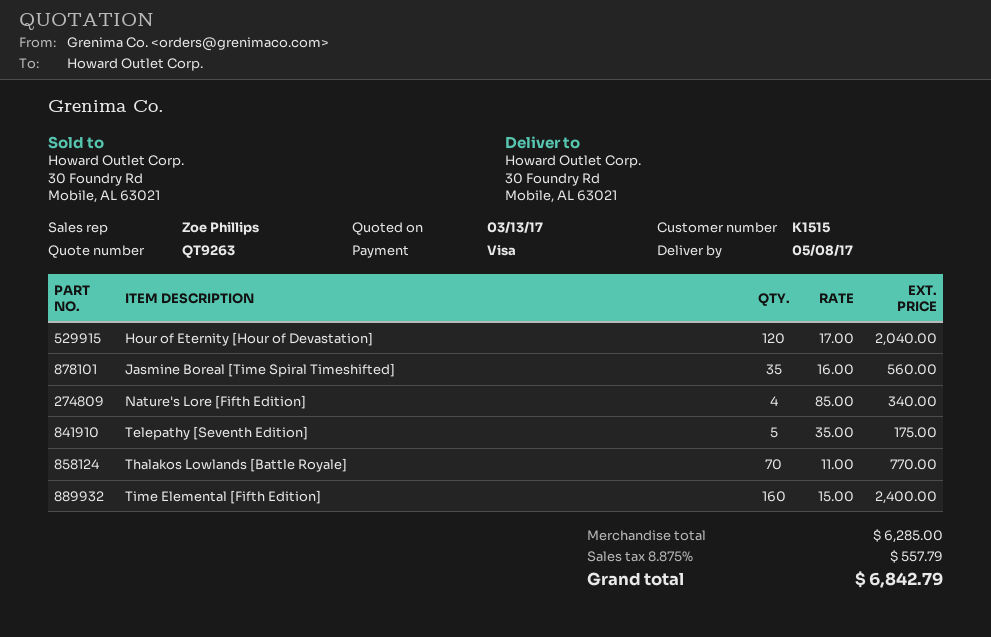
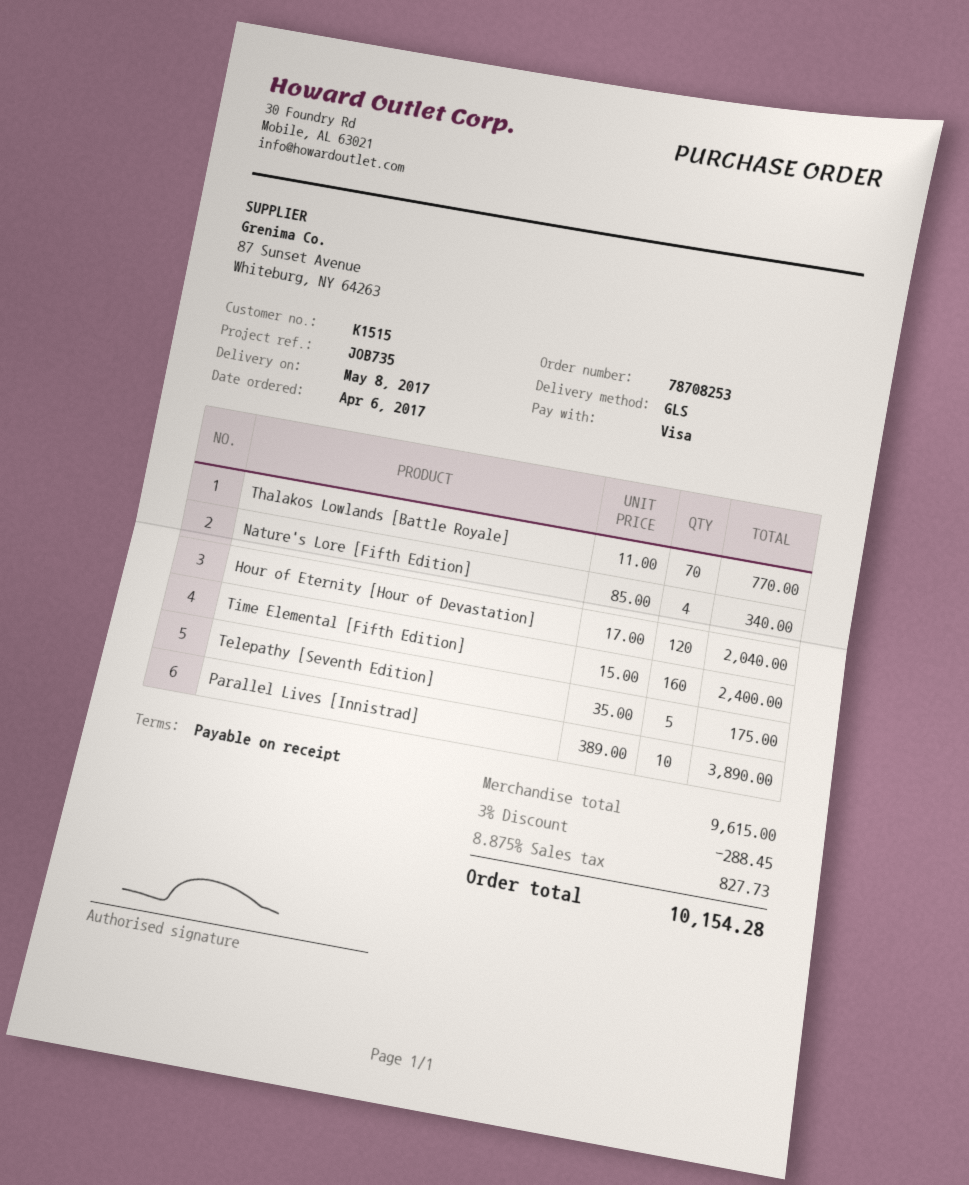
Jasmine Boreal [Time Spiral Timeshifted]: 35 x 16.00 = 560.00 -> none
Parallel Lives [Innistrad]: none -> 10 x 389.00 = 3890.00
subtotal: 6285.00 -> 9615.00
discount: none -> 3% = 288.45
tax: 8.875% = 557.79 -> 8.875% = 827.73
total: 6842.79 -> 10154.28

